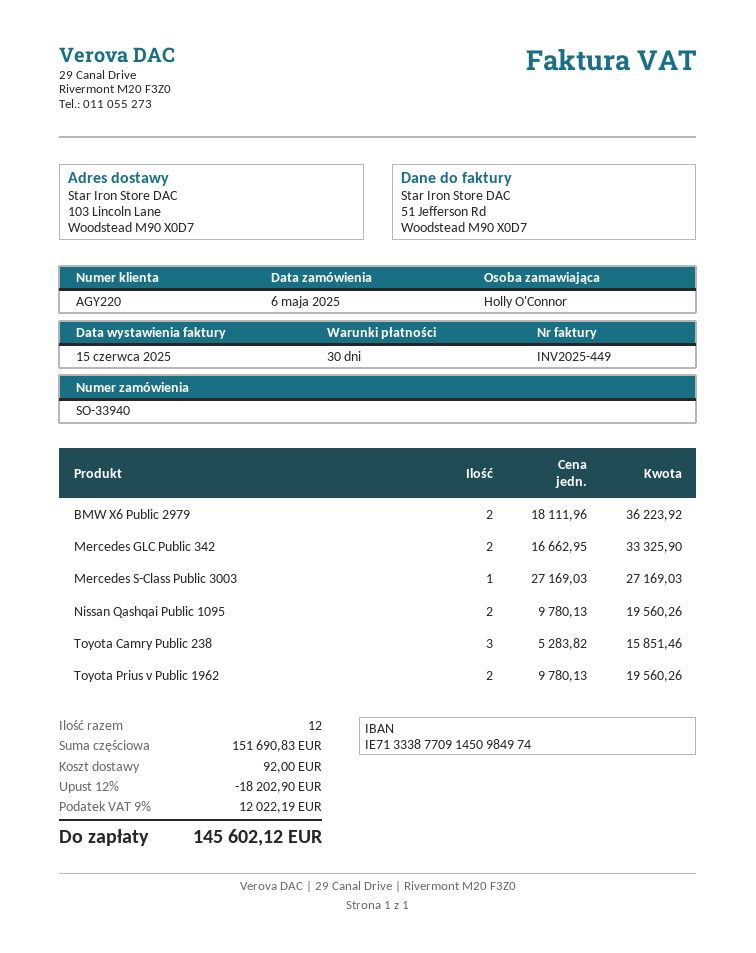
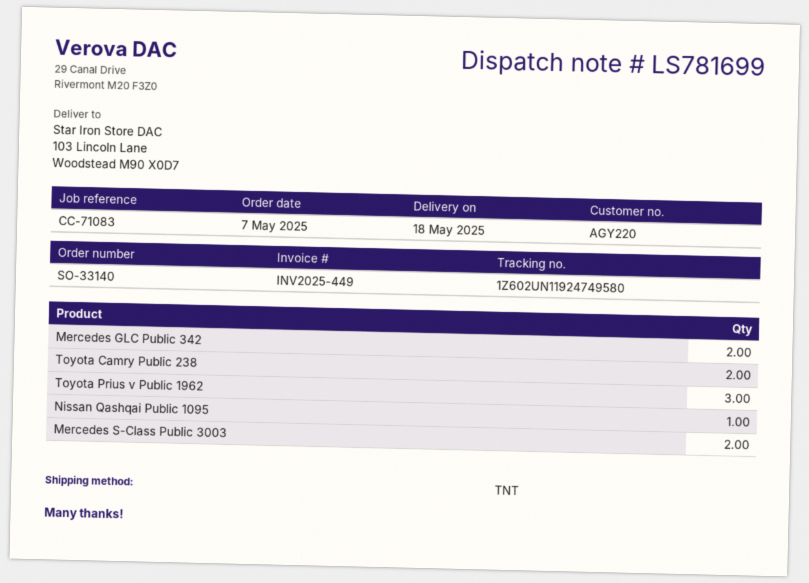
order number: SO-33940 -> SO-33140
order date: 2025-05-06 -> 2025-05-07
BMW X6 Public 2979: 2 -> none
Mercedes S-Class Public 3003: 1 -> 2
Nissan Qashqai Public 1095: 2 -> 1
Toyota Camry Public 238: 3 -> 2
Toyota Prius v Public 1962: 2 -> 3

